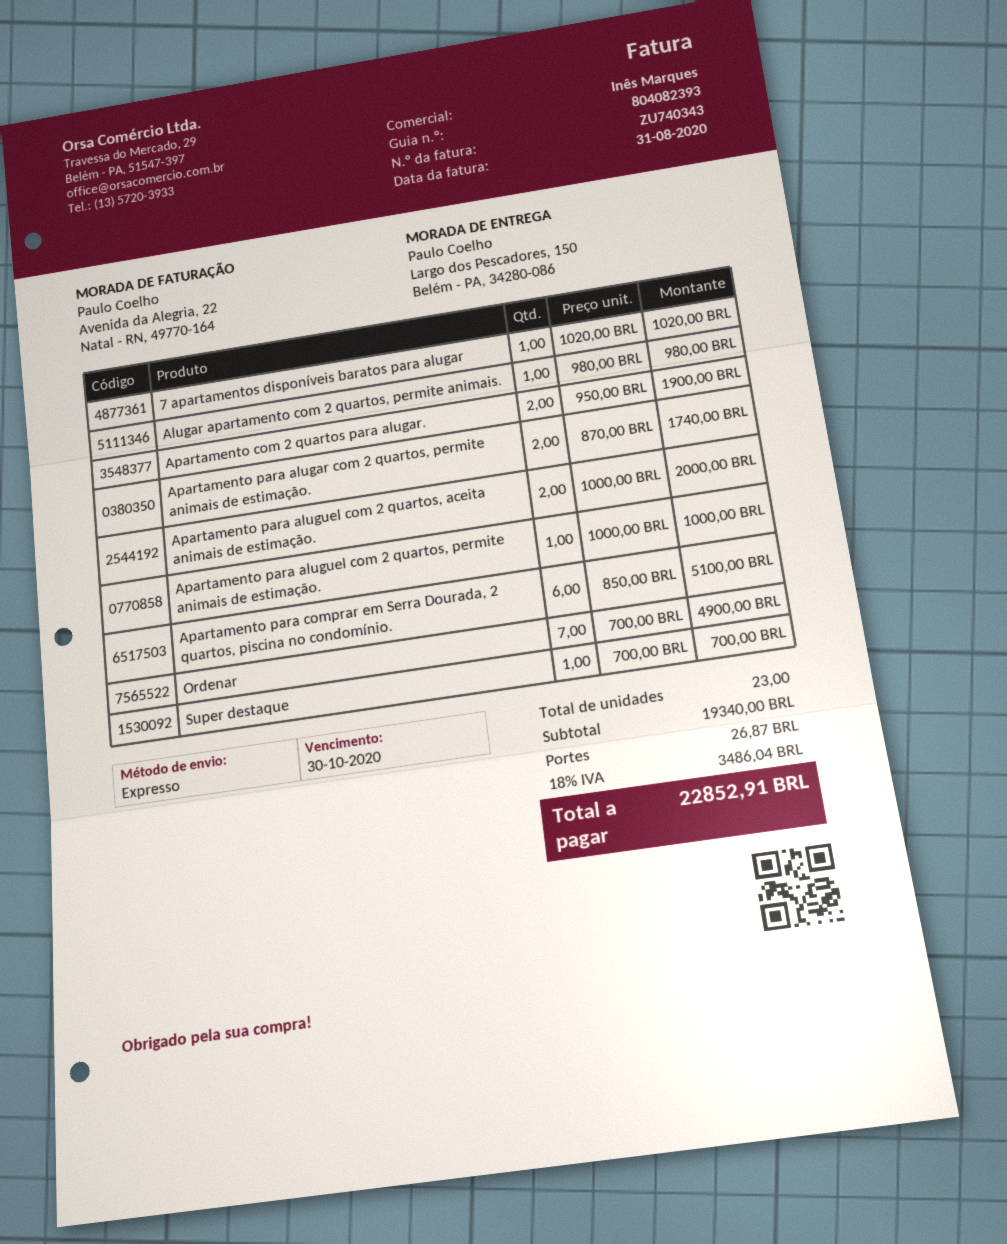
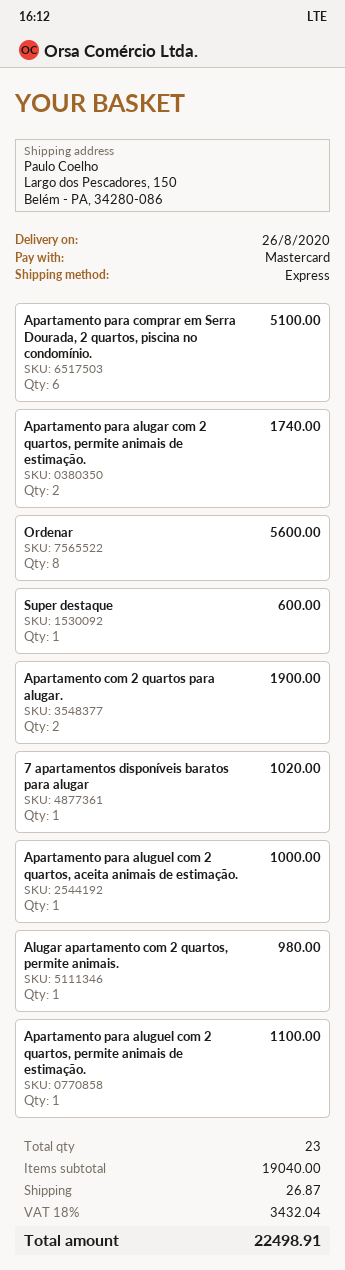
Apartamento para aluguel com 2 quartos, aceita animais de estimação.: 2 for 2000.00 -> 1 for 1000.00
Apartamento para aluguel com 2 quartos, permite animais de estimação.: 1 for 1000.00 -> 1 for 1100.00
Ordenar: 7 for 4900.00 -> 8 for 5600.00
Super destaque: 1 for 700.00 -> 1 for 600.00
subtotal: 19340.00 -> 19040.00
tax: 18% = 3486.04 -> 18% = 3432.04
total: 22852.91 -> 22498.91

